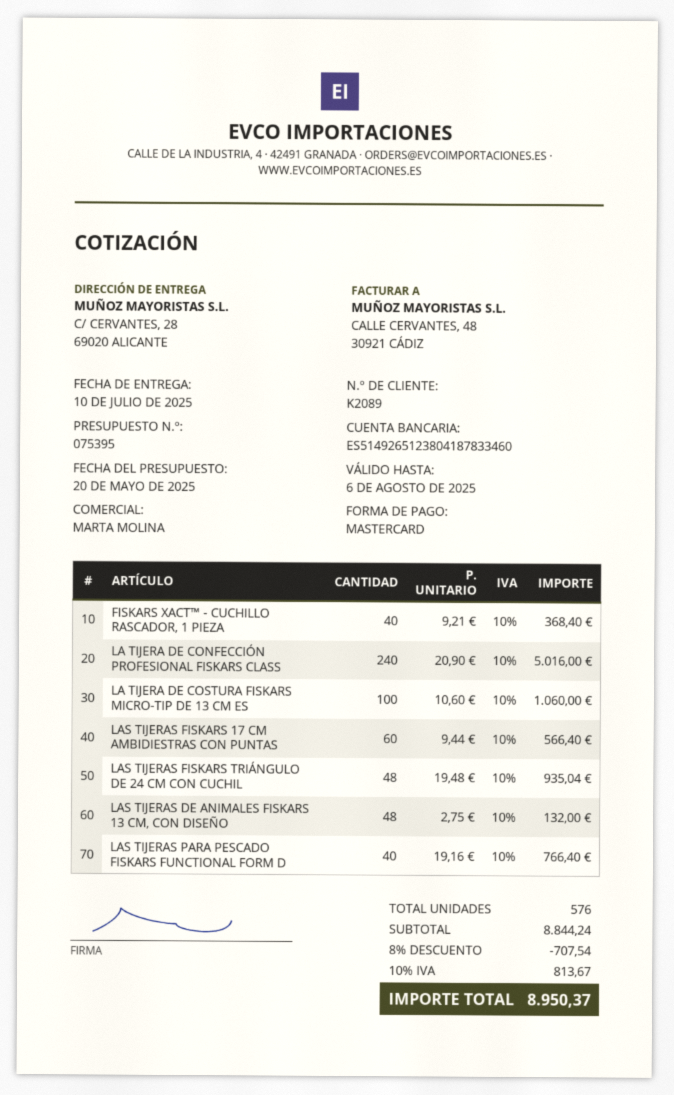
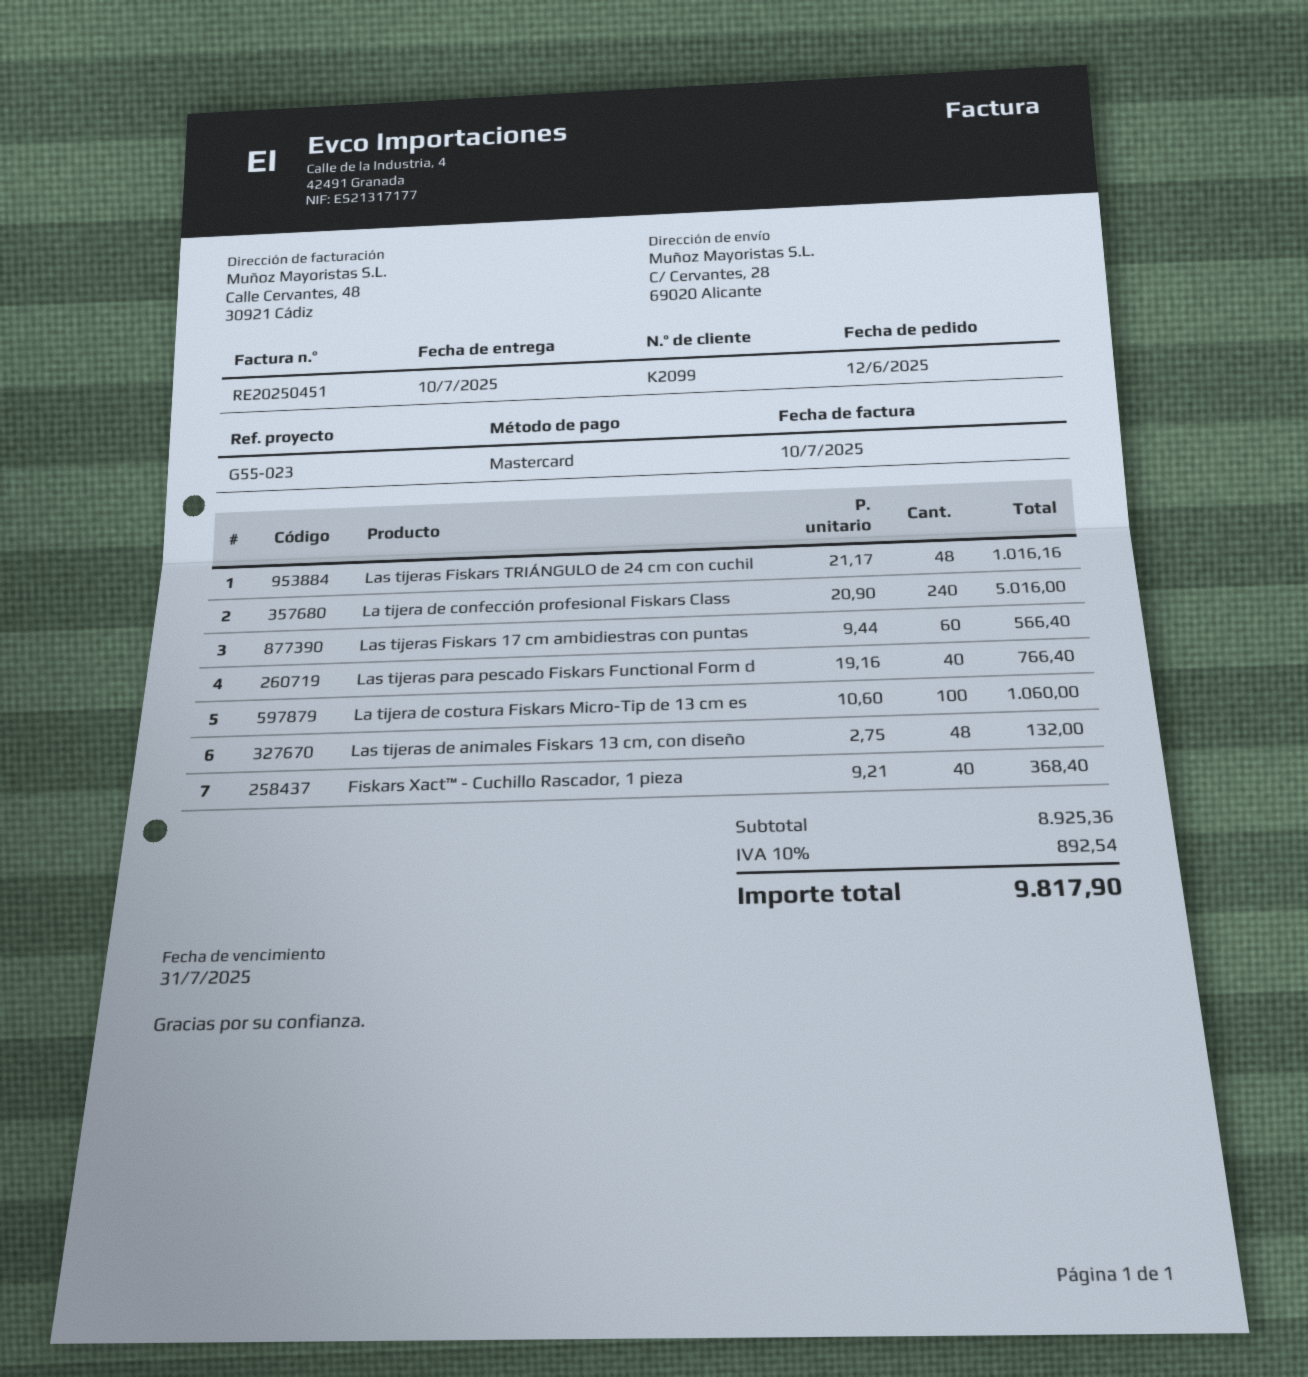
customer number: K2089 -> K2099
LAS TIJERAS FISKARS TRIÁNGULO DE 24 CM CON CUCHIL: 48 x 19.48 = 935.04 -> 48 x 21.17 = 1016.16
subtotal: 8844.24 -> 8925.36
discount: 8% = 707.54 -> none
tax: 10% = 813.67 -> 10% = 892.54
total: 8950.37 -> 9817.90

